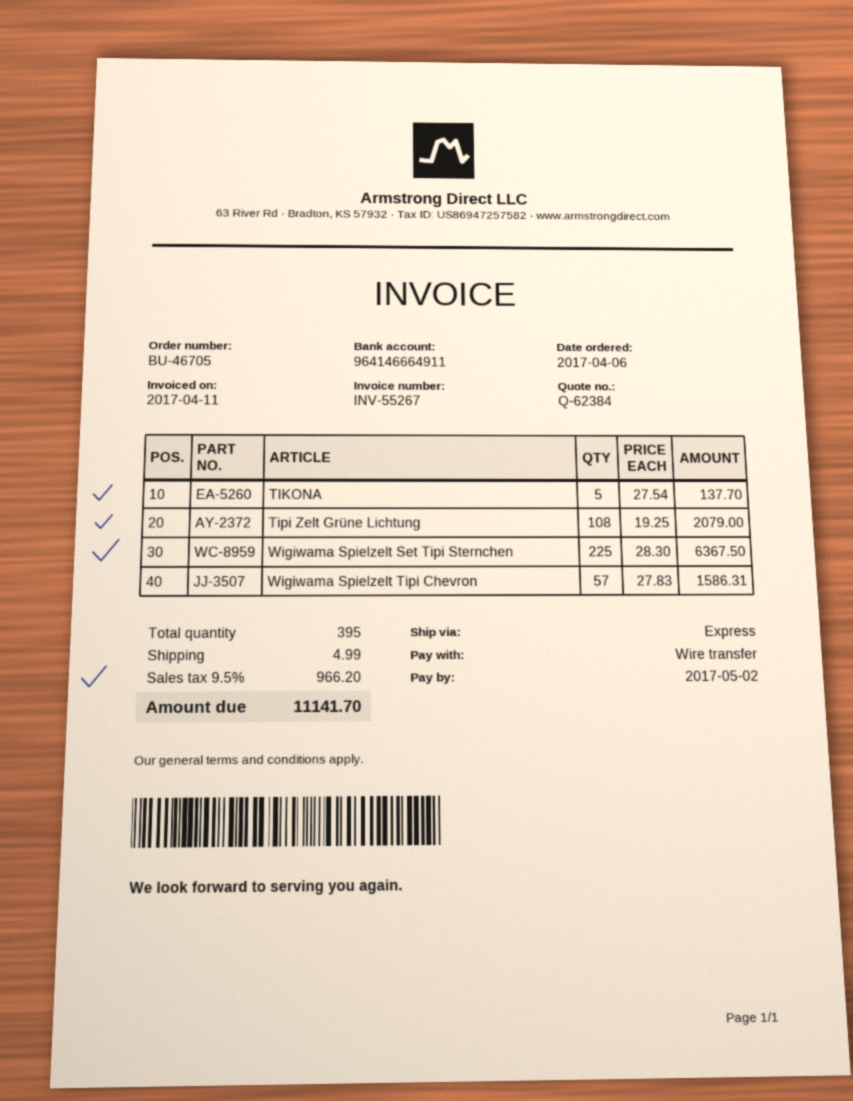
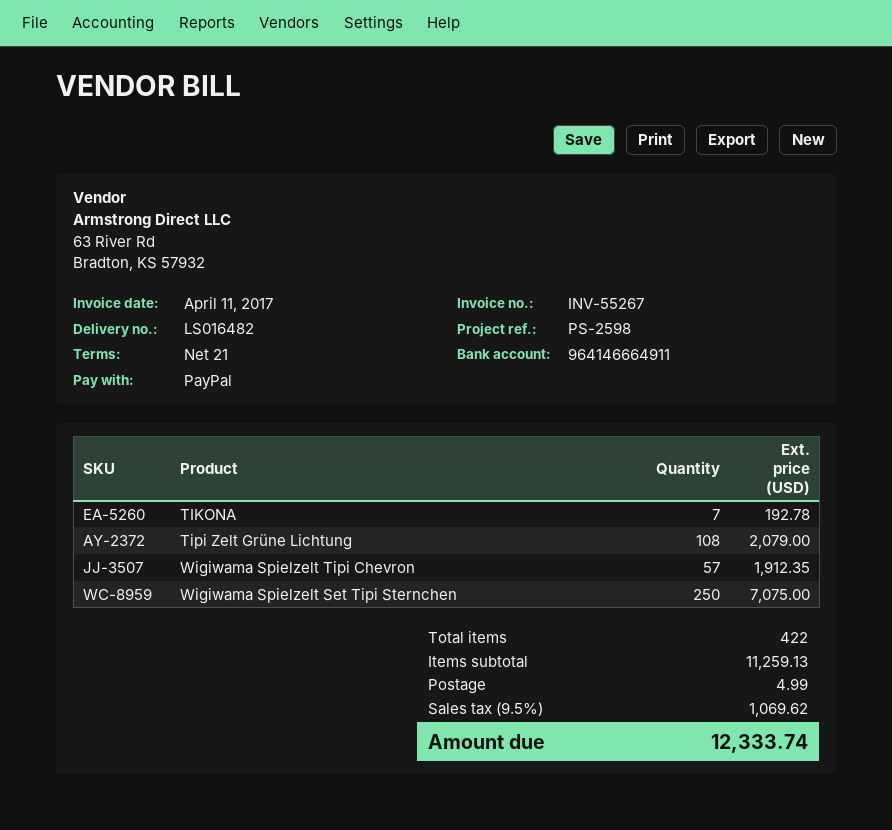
payment method: bank transfer -> PayPal
TIKONA: 5 for 137.70 -> 7 for 192.78
Wigiwama Spielzelt Set Tipi Sternchen: 225 for 6367.50 -> 250 for 7075.00
Wigiwama Spielzelt Tipi Chevron: 57 for 1586.31 -> 57 for 1912.35
total quantity: 395 -> 422
tax: 9.5% = 966.20 -> 9.5% = 1069.62
total: 11141.70 -> 12333.74

